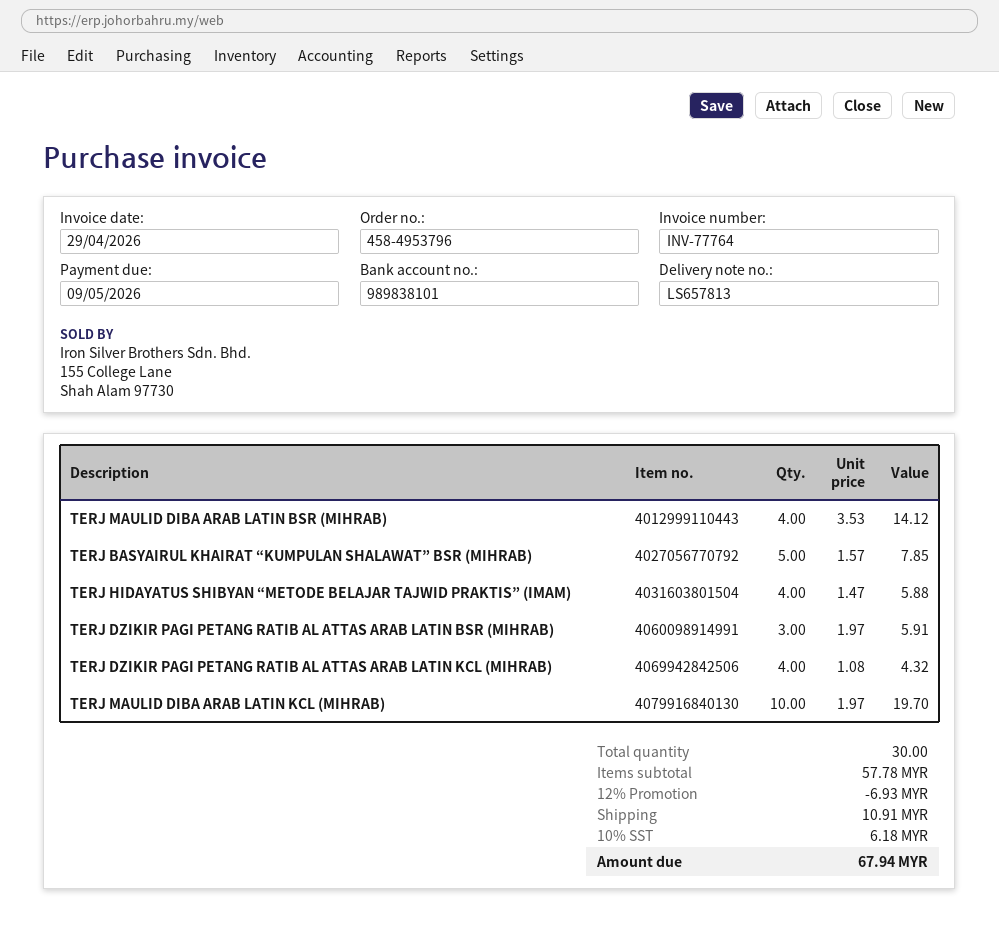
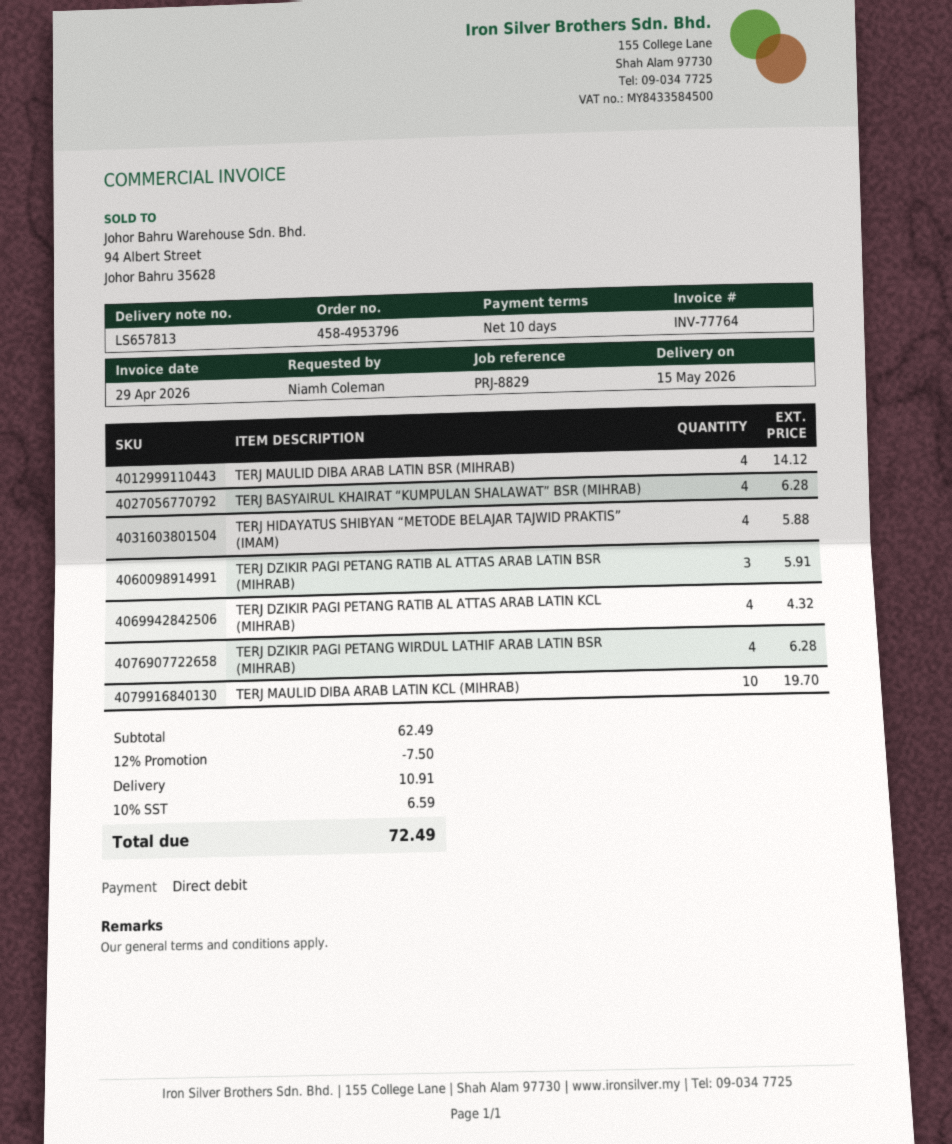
TERJ BASYAIRUL KHAIRAT “KUMPULAN SHALAWAT” BSR (MIHRAB): 5 for 7.85 -> 4 for 6.28
TERJ DZIKIR PAGI PETANG WIRDUL LATHIF ARAB LATIN BSR (MIHRAB): none -> 4 for 6.28
subtotal: 57.78 -> 62.49
discount: 12% = 6.93 -> 12% = 7.50
tax: 10% = 6.18 -> 10% = 6.59
total: 67.94 -> 72.49

